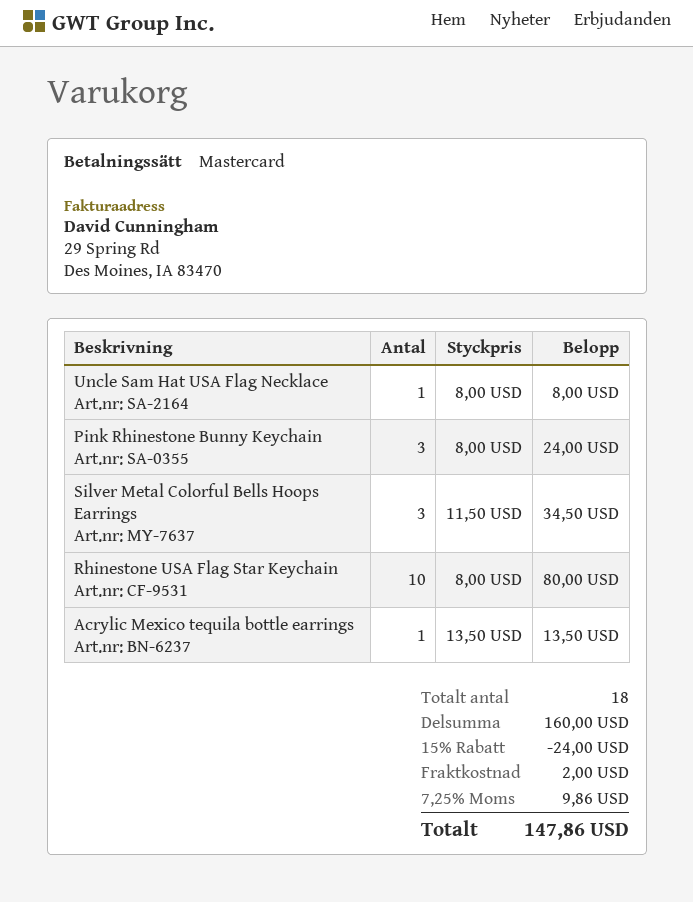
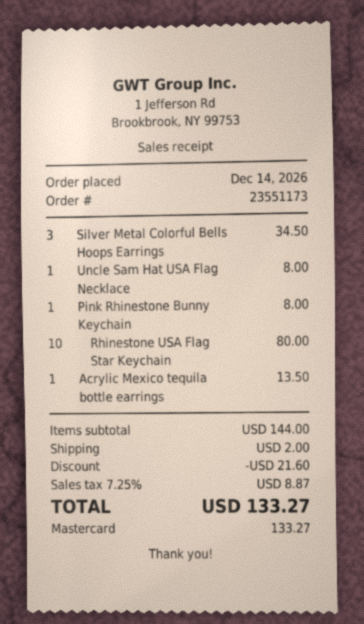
Pink Rhinestone Bunny Keychain: 3 for 24.00 -> 1 for 8.00
subtotal: 160.00 -> 144.00
discount: 24.00 -> 21.60
tax: 7.25% = 9.86 -> 7.25% = 8.87
total: 147.86 -> 133.27

